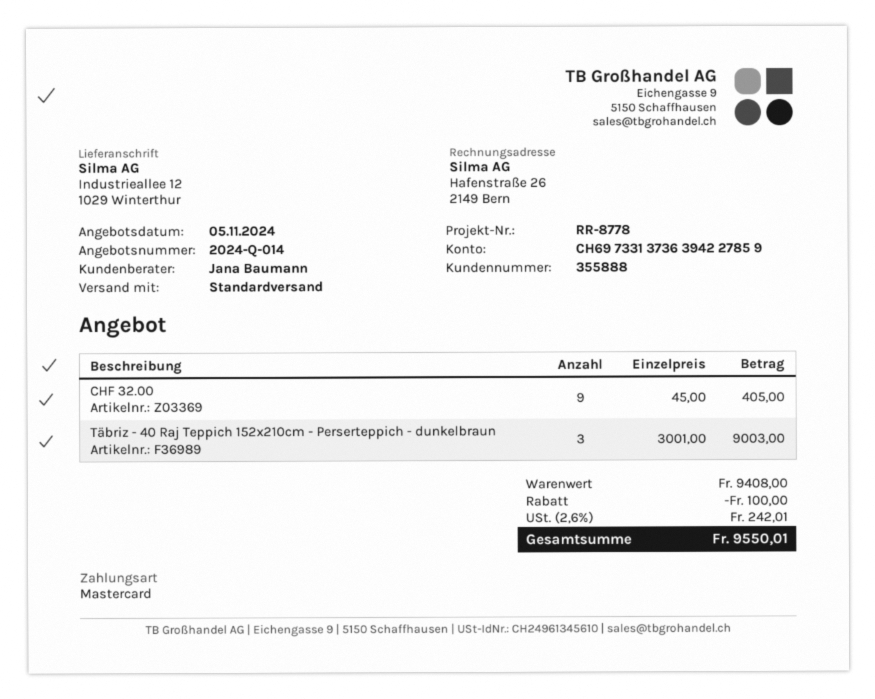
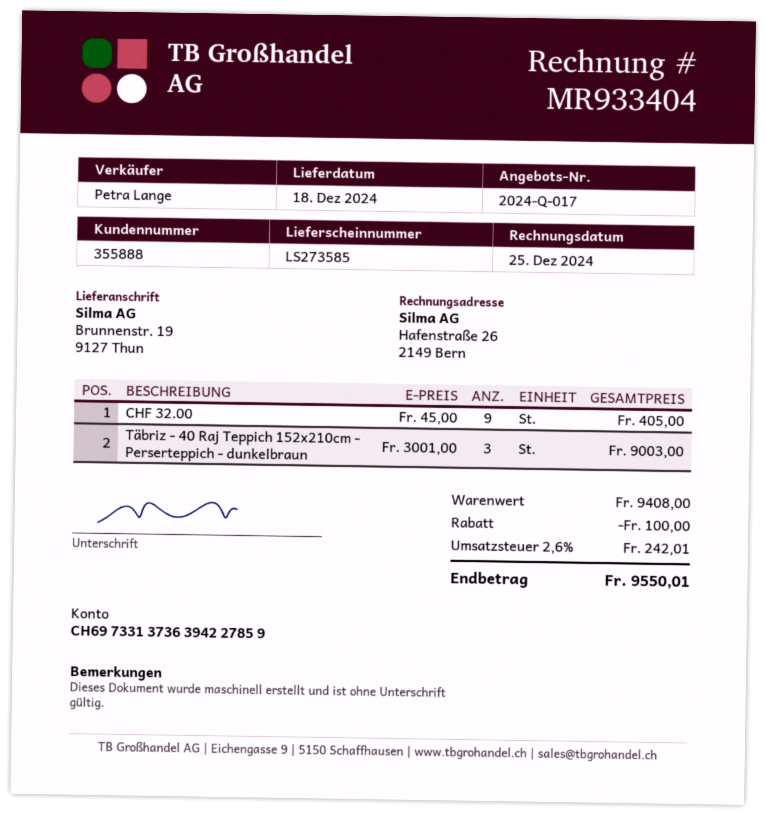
quote number: 2024-Q-014 -> 2024-Q-017
sales rep: Jana Baumann -> Petra Lange
ship to: Industrieallee 12, 1029 Winterthur -> Brunnenstr. 19, 9127 Thun

